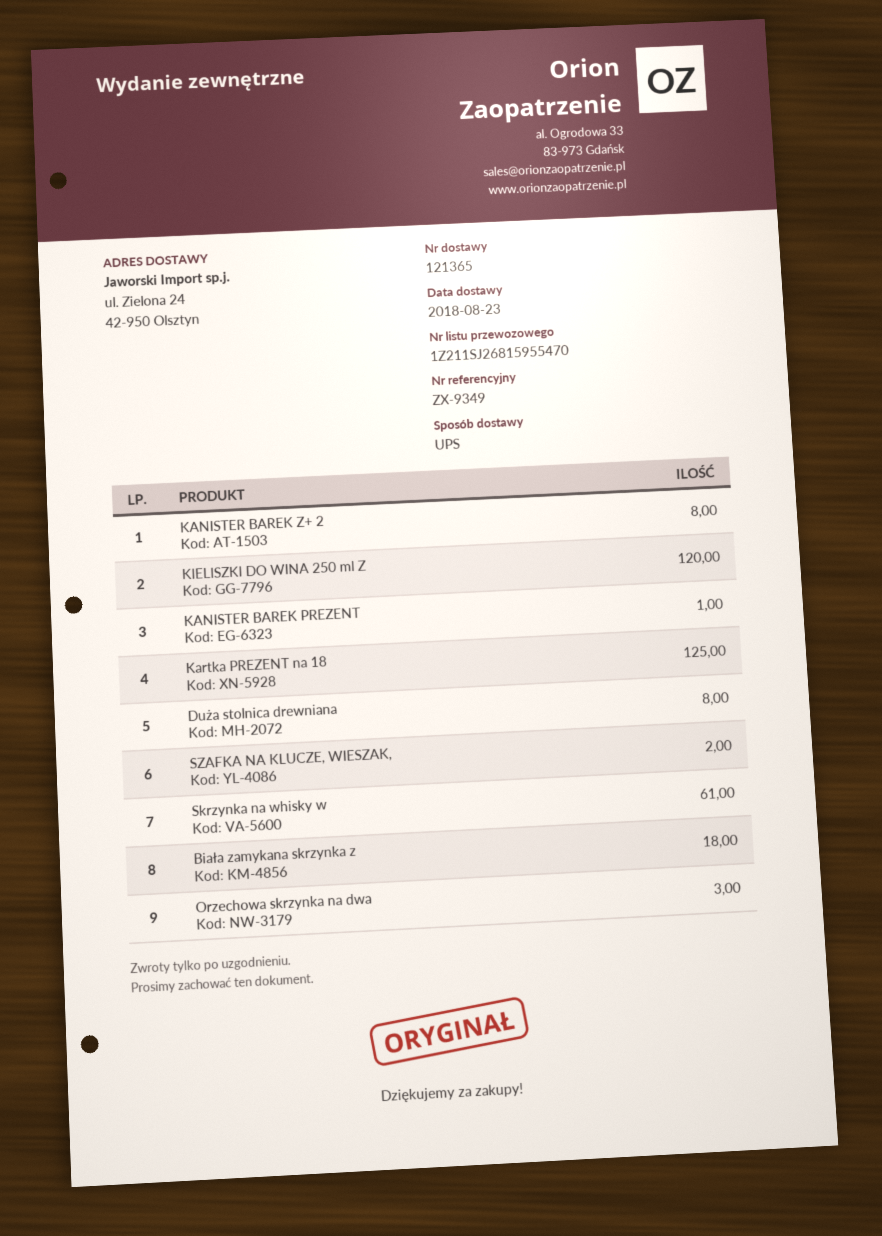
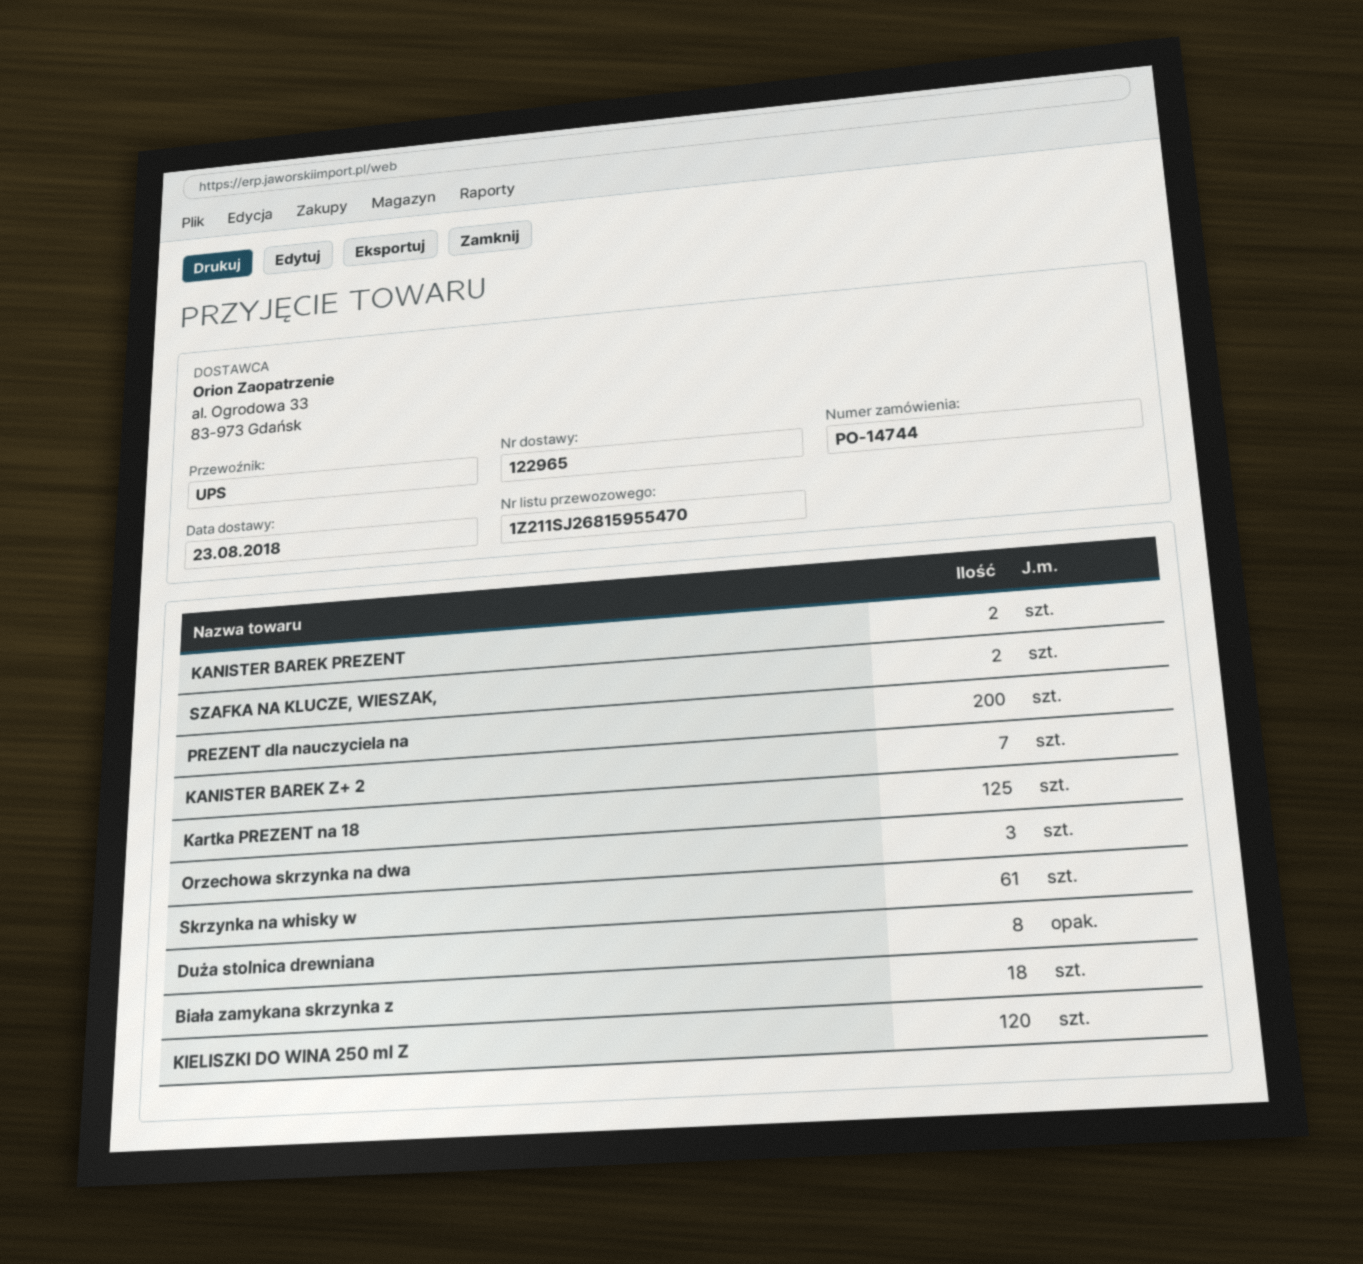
delivery note number: 121365 -> 122965
KANISTER BAREK Z+ 2: 8 -> 7
KANISTER BAREK PREZENT: 1 -> 2
PREZENT dla nauczyciela na: none -> 200

